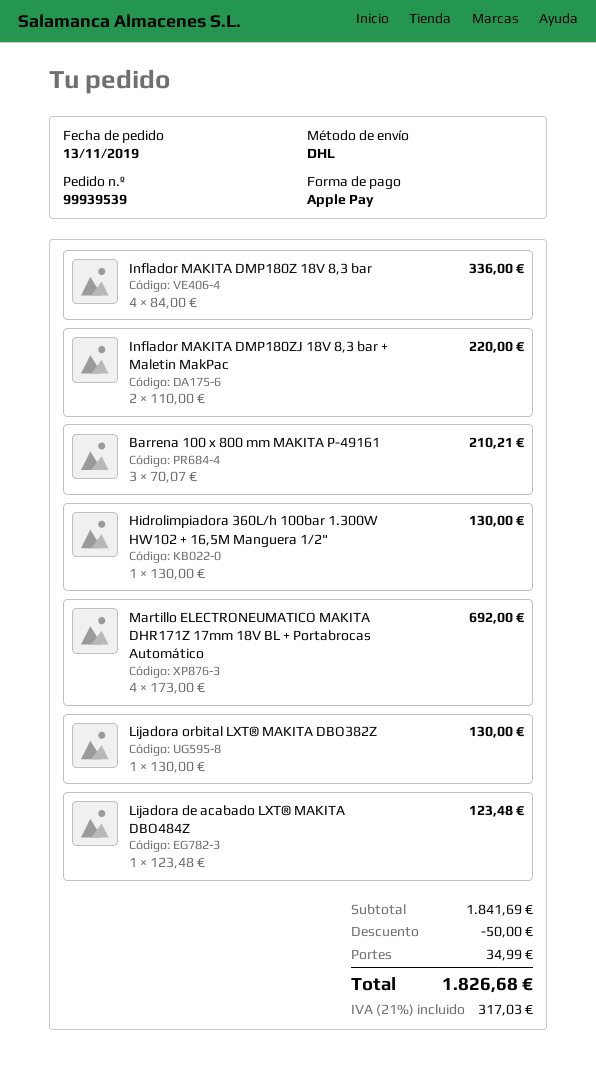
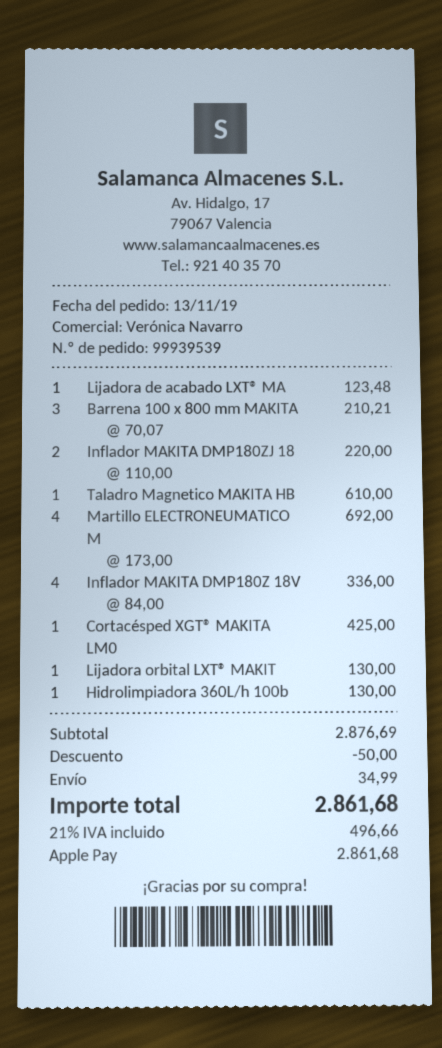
Taladro Magnetico MAKITA HB: none -> 1 x 610.00 = 610.00
Cortacésped XGT® MAKITA LM0: none -> 1 x 425.00 = 425.00
subtotal: 1841.69 -> 2876.69
tax: 21% = 317.03 -> 21% = 496.66
total: 1826.68 -> 2861.68

